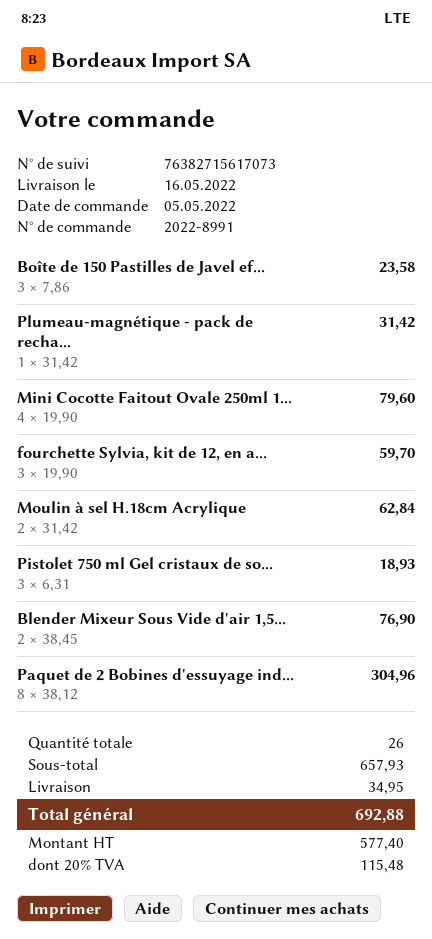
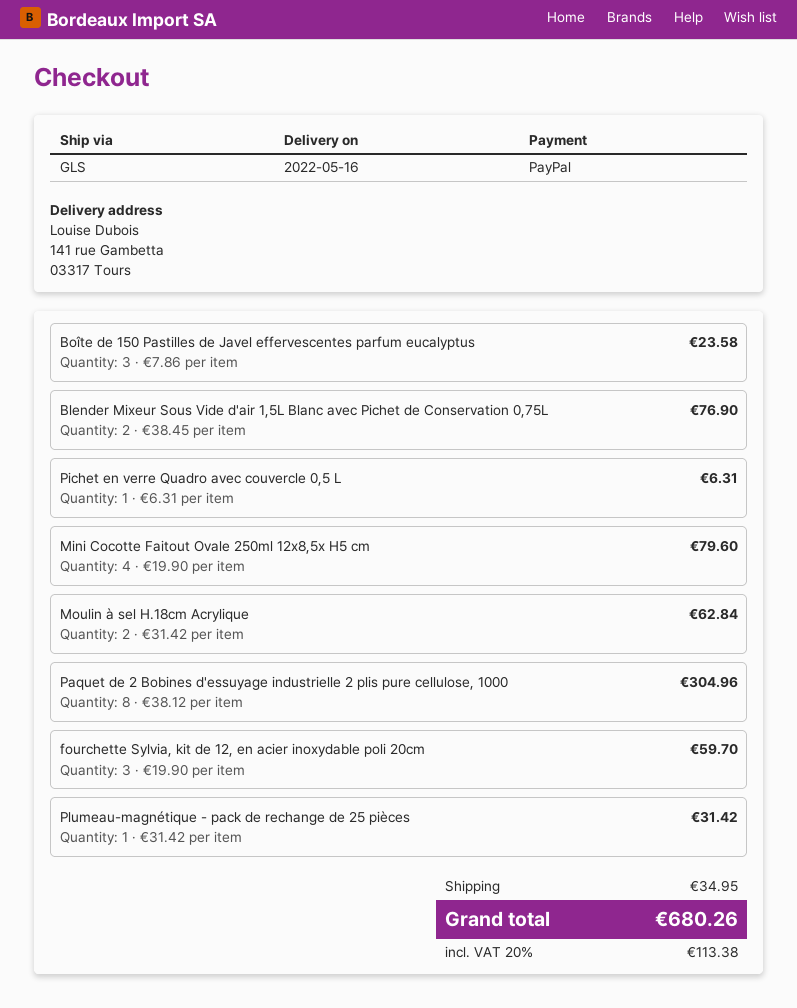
Pistolet 750 ml Gel cristaux de so...: 3 x 6.31 = 18.93 -> none
Pichet en verre Quadro avec couvercle 0,5 L: none -> 1 x 6.31 = 6.31
tax: 20% = 115.48 -> 20% = 113.38
total: 692.88 -> 680.26

